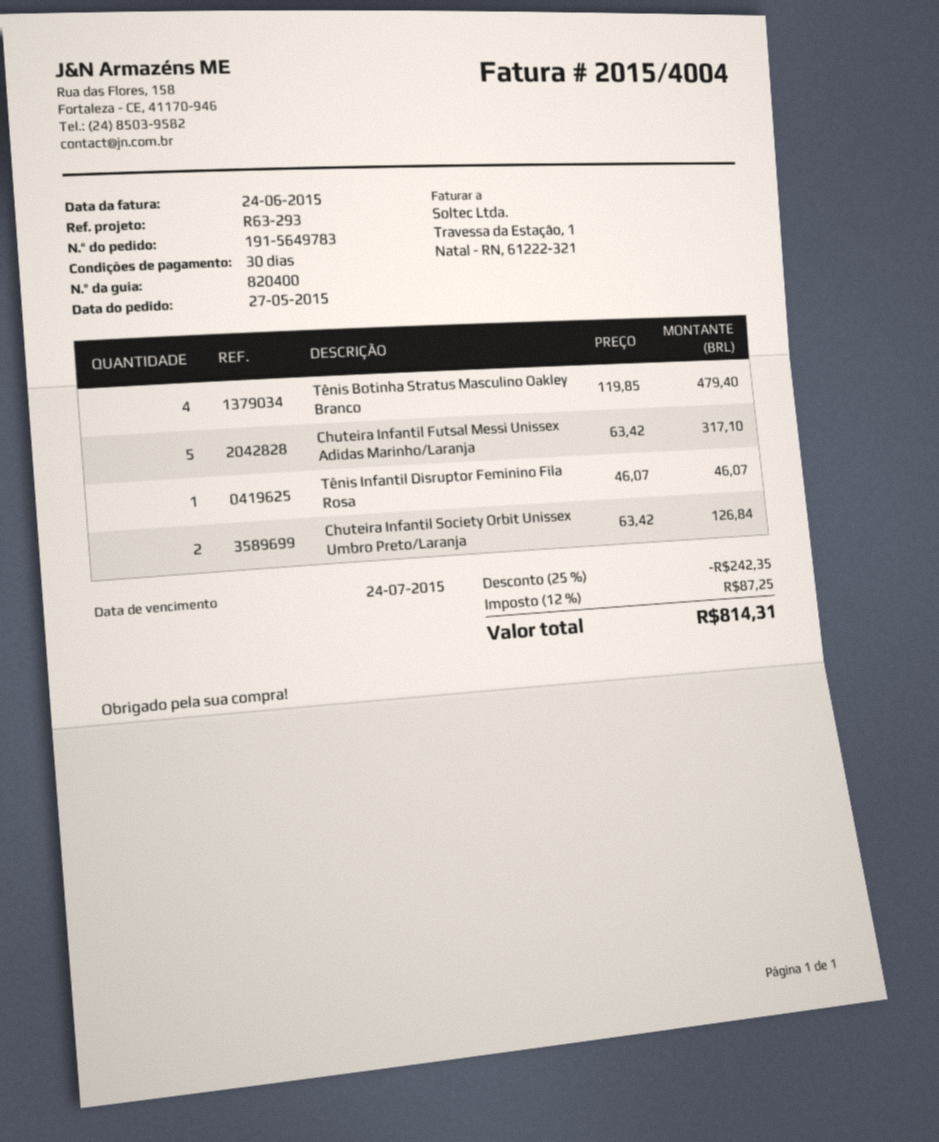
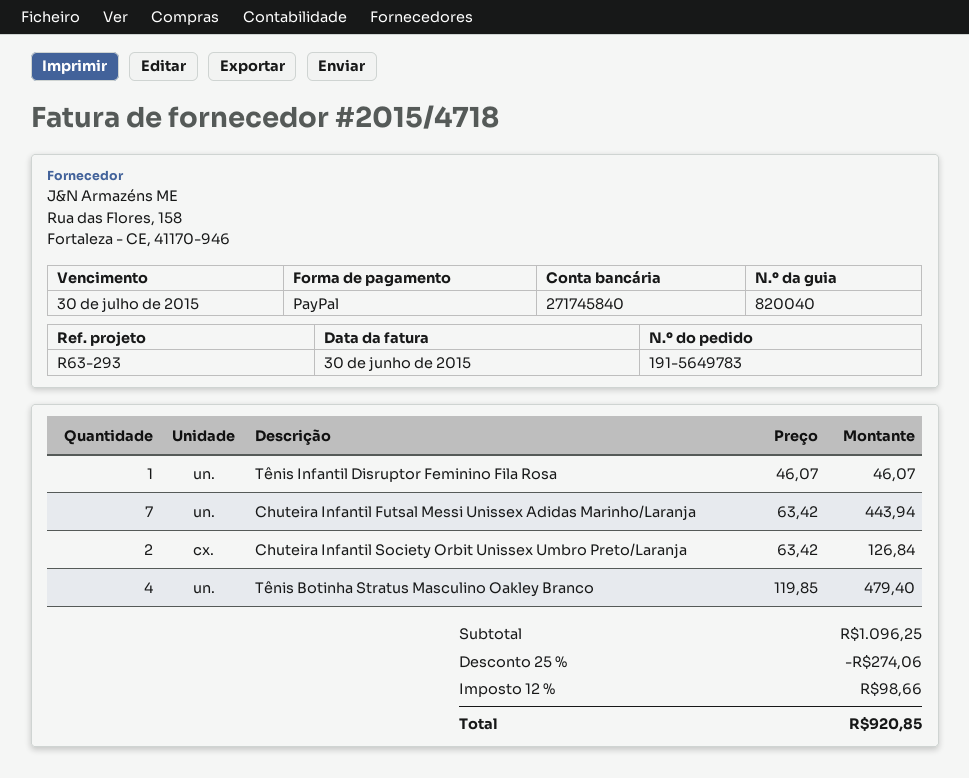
delivery note number: 820400 -> 820040
invoice number: 2015/4004 -> 2015/4718
invoice date: 2015-06-24 -> 2015-06-30
due date: 2015-07-24 -> 2015-07-30
Chuteira Infantil Futsal Messi Unissex Adidas Marinho/Laranja: 5 x 63.42 = 317.10 -> 7 x 63.42 = 443.94
discount: 25% = 242.35 -> 25% = 274.06
tax: 12% = 87.25 -> 12% = 98.66
total: 814.31 -> 920.85

